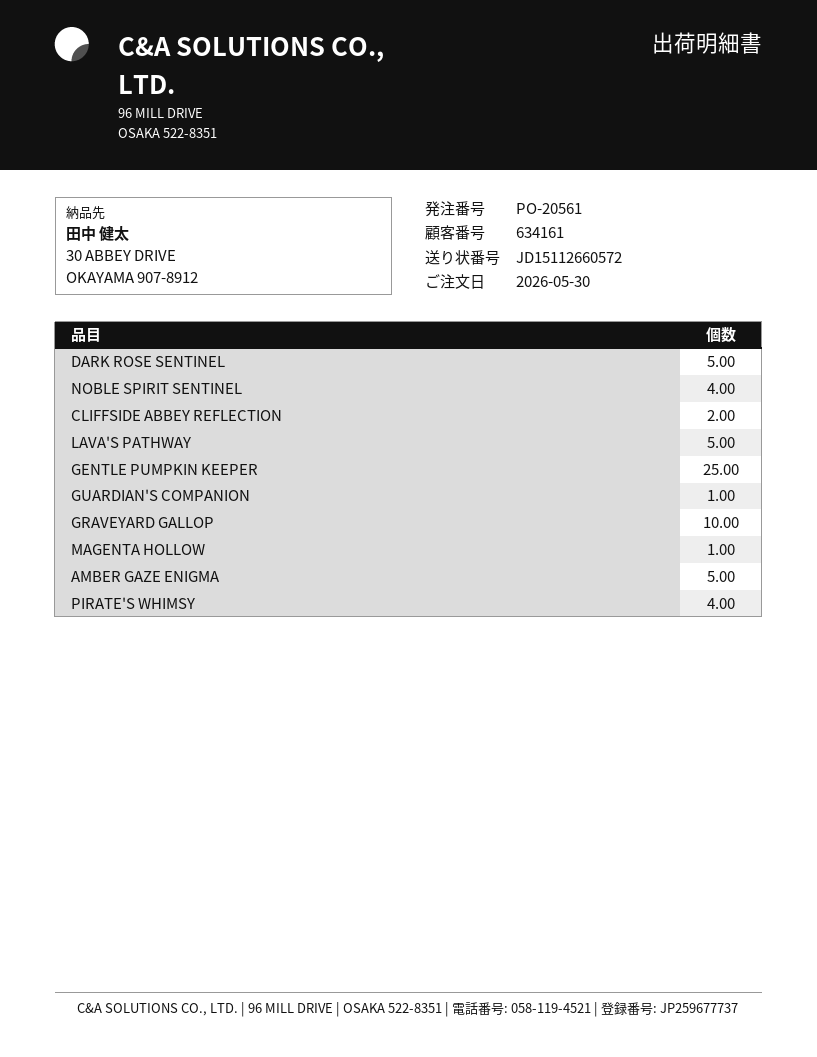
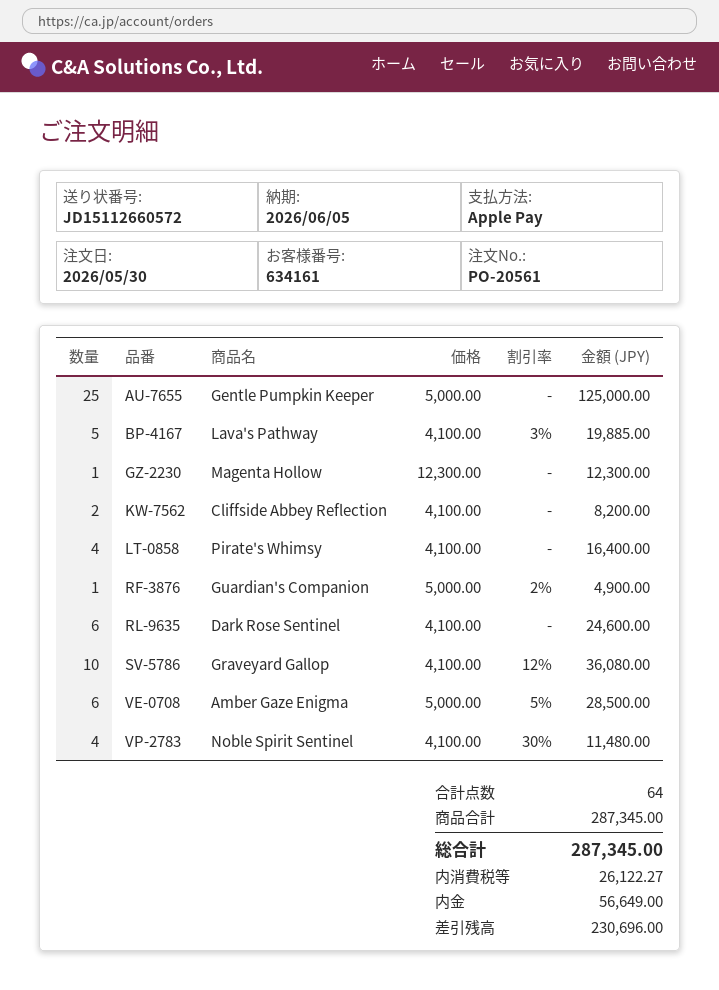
DARK ROSE SENTINEL: 5 -> 6
AMBER GAZE ENIGMA: 5 -> 6

